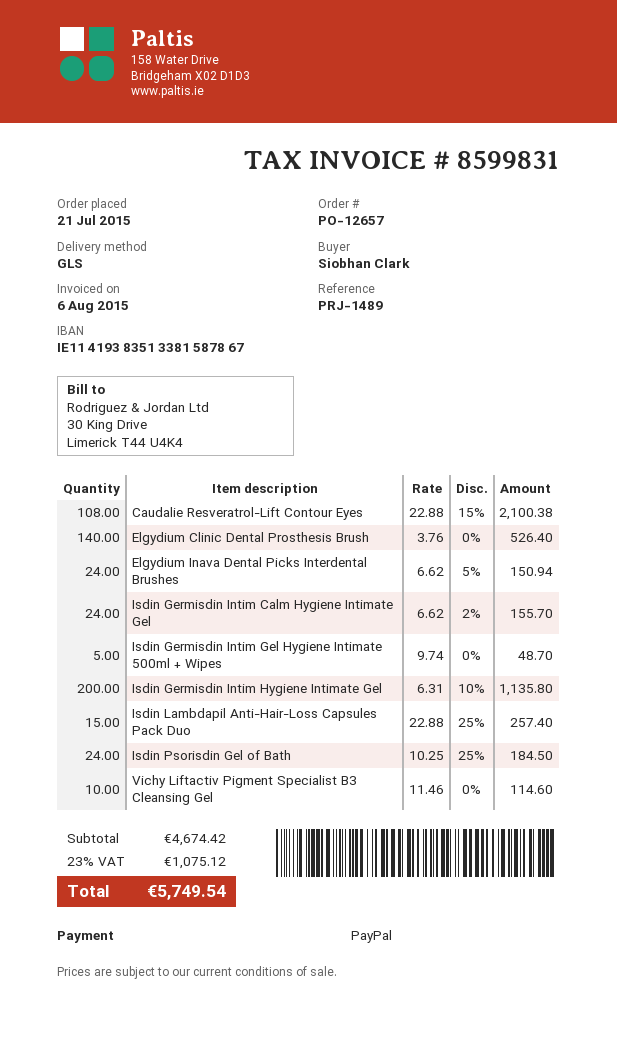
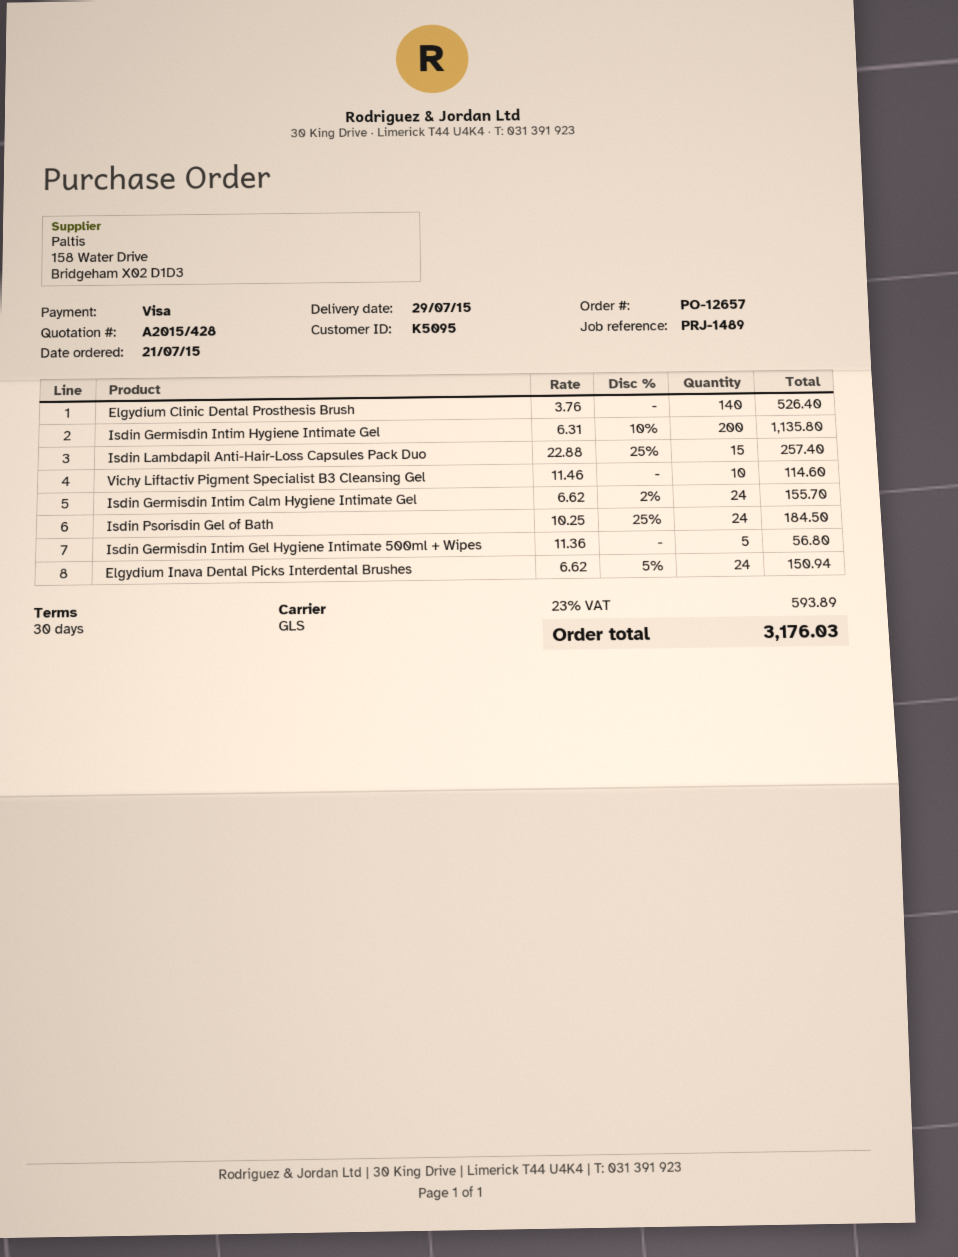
payment method: PayPal -> Visa
Caudalie Resveratrol-Lift Contour Eyes: 108 x 22.88 - 15% = 2100.38 -> none
Isdin Germisdin Intim Gel Hygiene Intimate 500ml + Wipes: 5 x 9.74 = 48.70 -> 5 x 11.36 = 56.80
tax: 23% = 1075.12 -> 23% = 593.89
total: 5749.54 -> 3176.03

